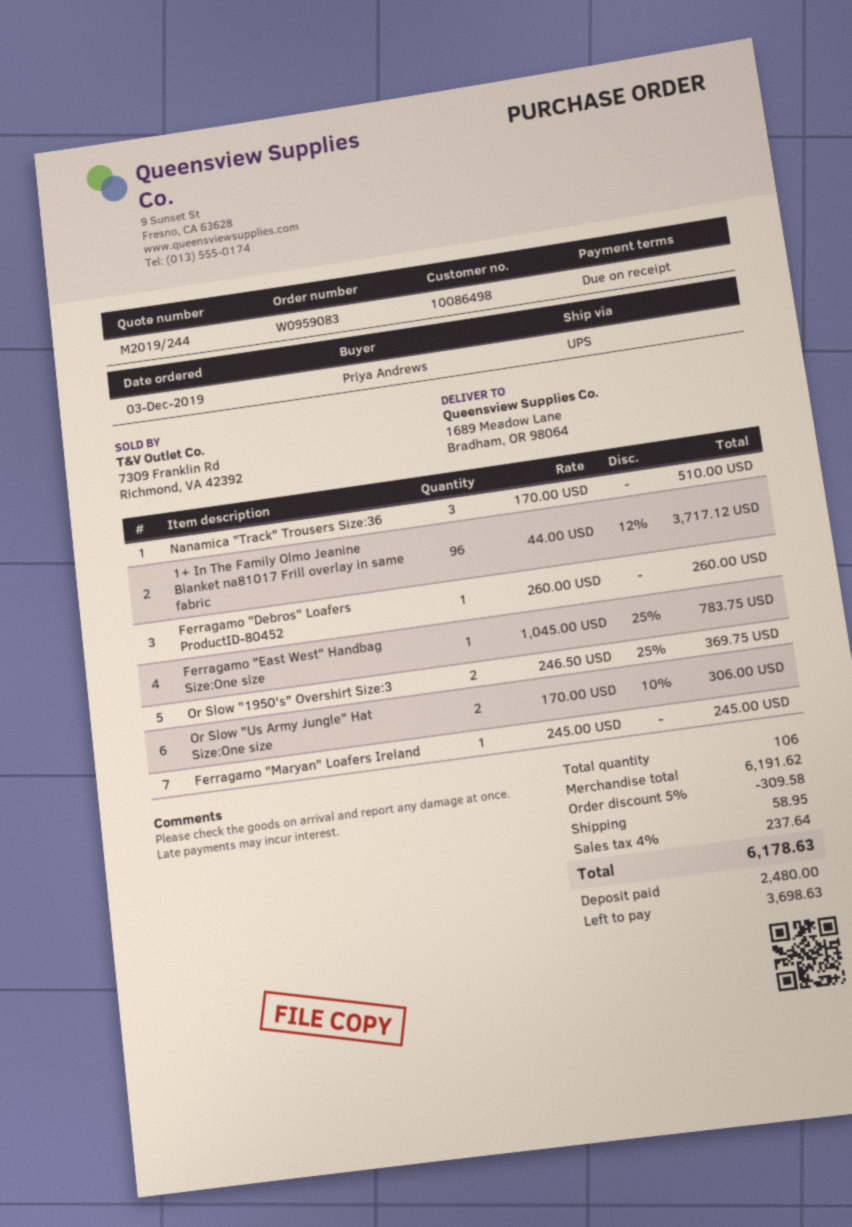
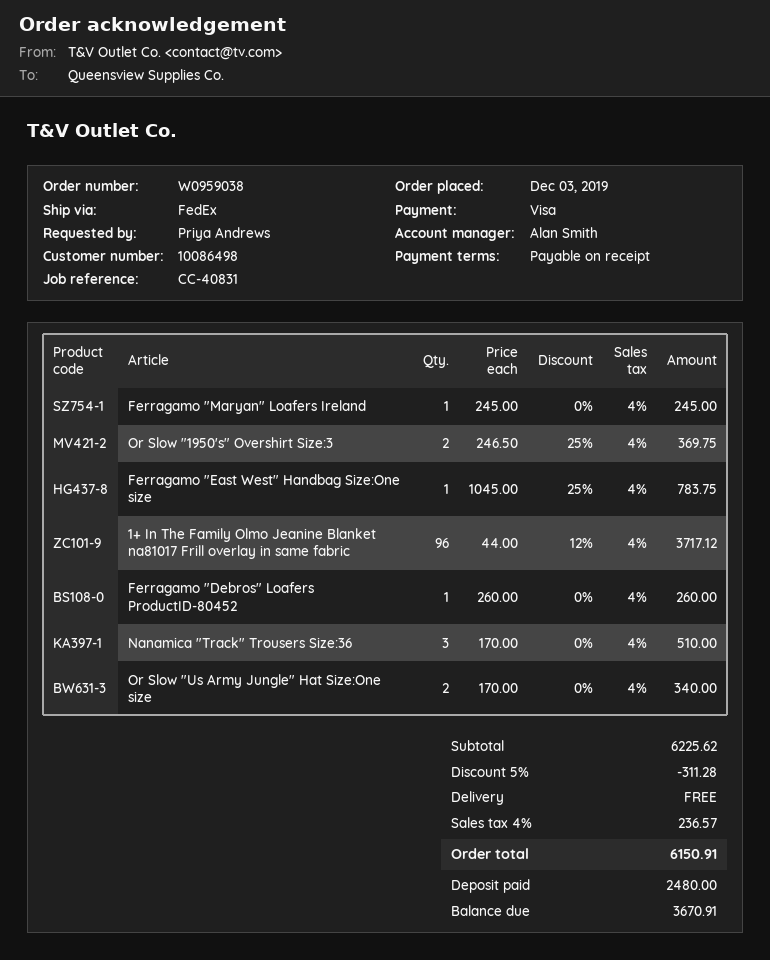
order number: W0959083 -> W0959038
shipping method: UPS -> FedEx
Or Slow "Us Army Jungle" Hat Size:One size: 2 x 170.00 - 10% = 306.00 -> 2 x 170.00 = 340.00
subtotal: 6191.62 -> 6225.62
discount: 5% = 309.58 -> 5% = 311.28
shipping: 58.95 -> 0.00
tax: 4% = 237.64 -> 4% = 236.57
total: 6178.63 -> 6150.91
balance: 3698.63 -> 3670.91

